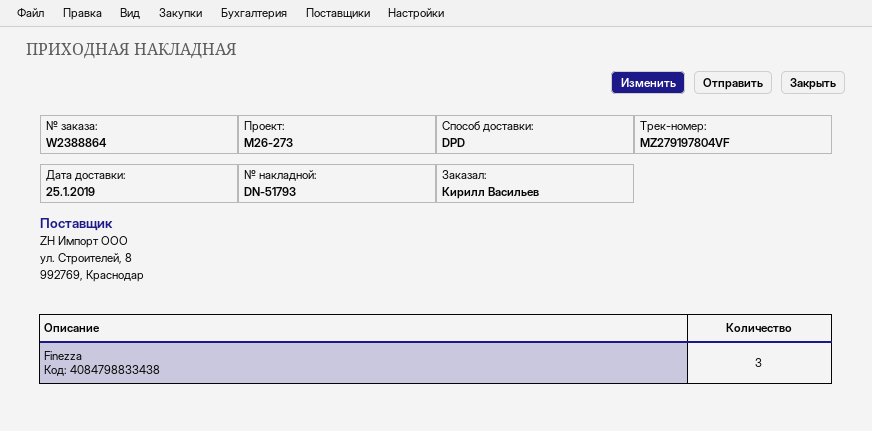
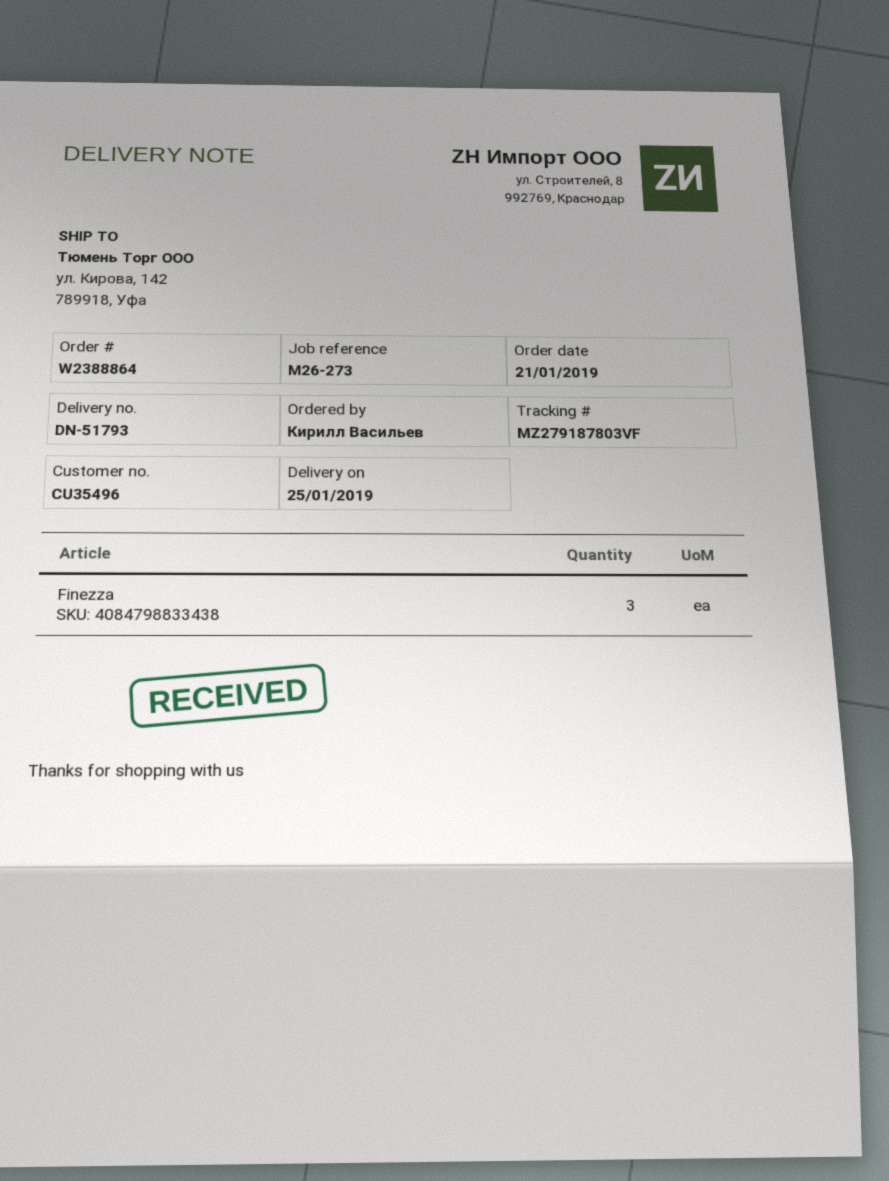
tracking number: MZ279197804VF -> MZ279187803VF

